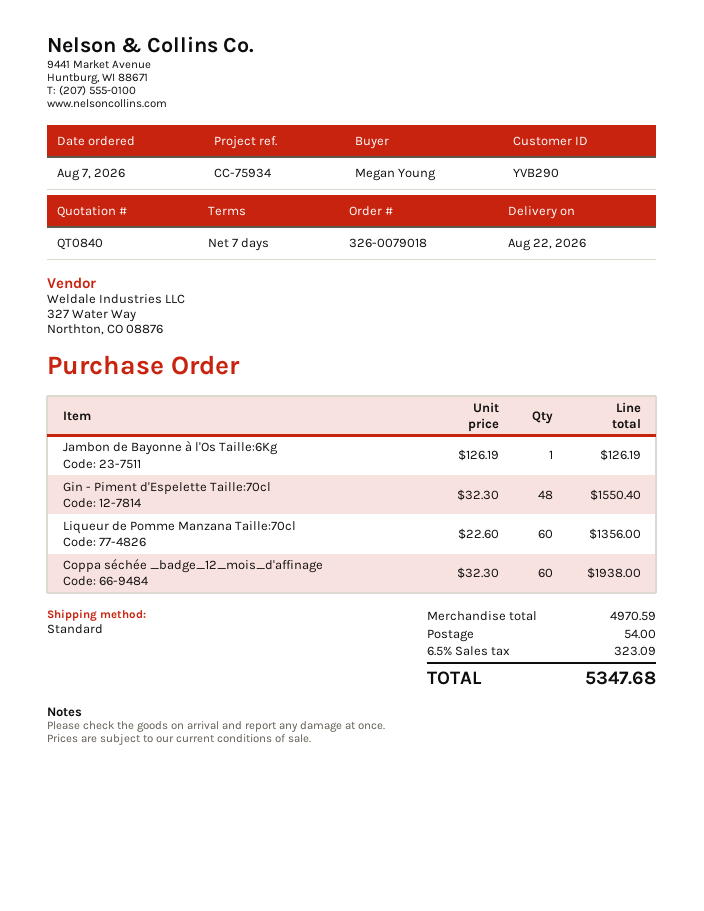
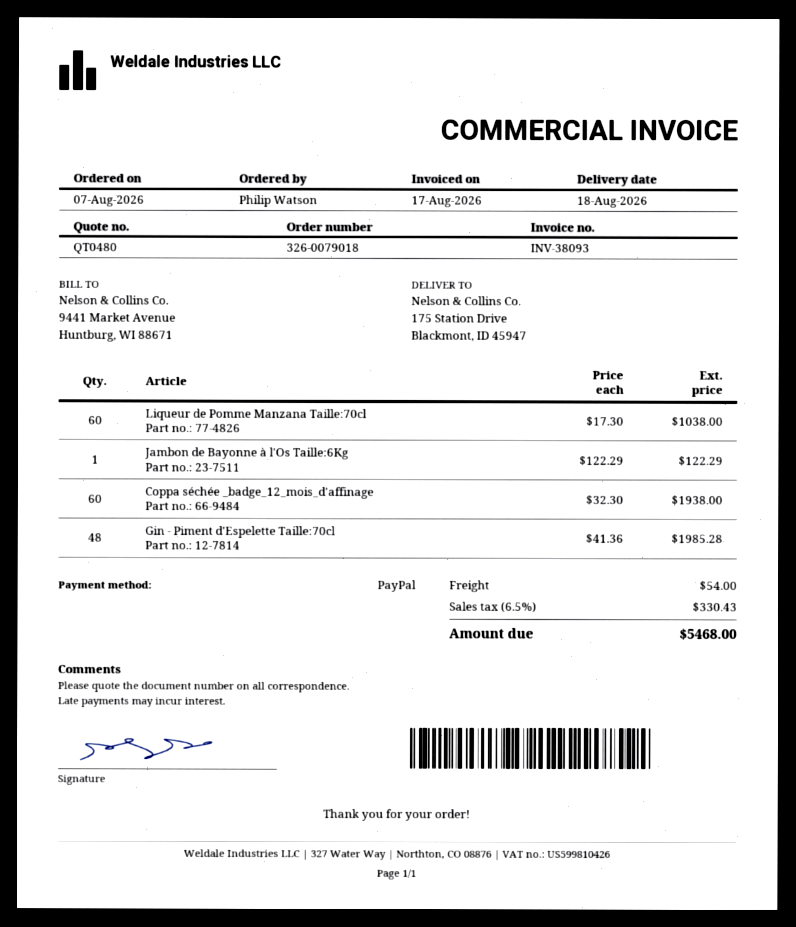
quote number: QT0840 -> QT0480
delivery date: 2026-08-22 -> 2026-08-18
ordered by: Megan Young -> Philip Watson
Jambon de Bayonne à l'Os Taille:6Kg: 1 x 126.19 = 126.19 -> 1 x 122.29 = 122.29
Gin - Piment d'Espelette Taille:70cl: 48 x 32.30 = 1550.40 -> 48 x 41.36 = 1985.28
Liqueur de Pomme Manzana Taille:70cl: 60 x 22.60 = 1356.00 -> 60 x 17.30 = 1038.00
tax: 6.5% = 323.09 -> 6.5% = 330.43
total: 5347.68 -> 5468.00

